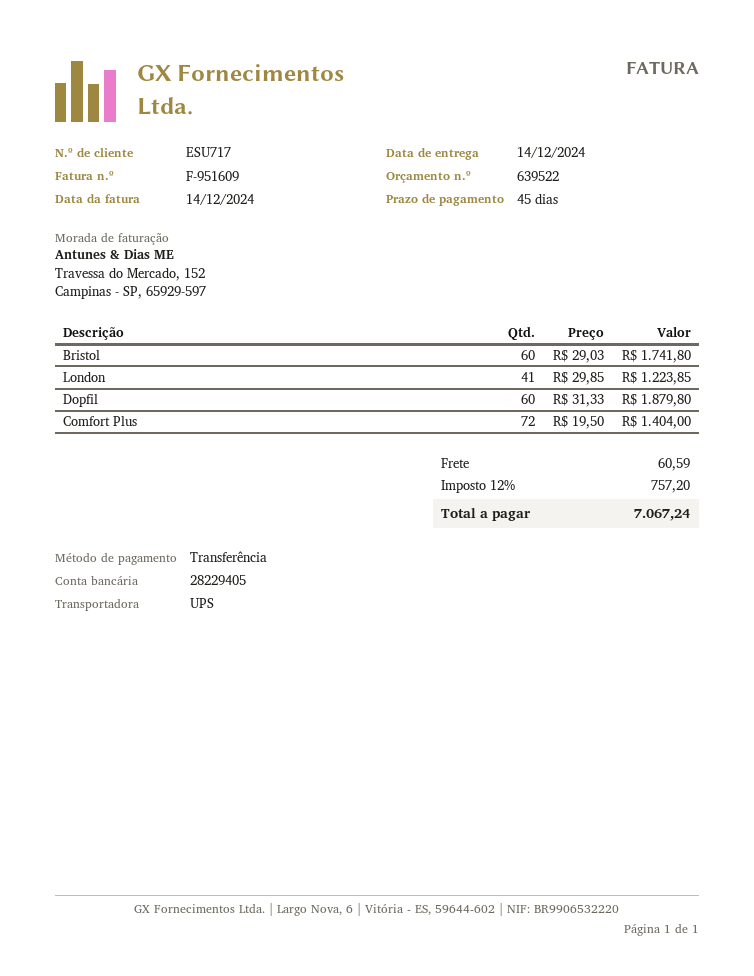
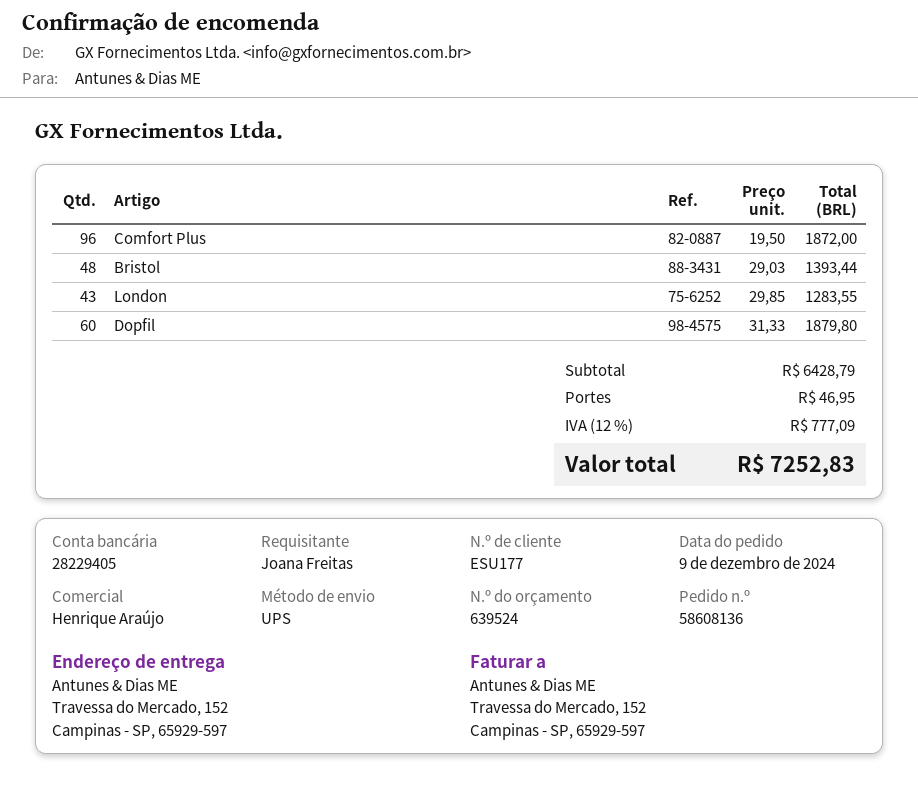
quote number: 639522 -> 639524
customer number: ESU717 -> ESU177
Bristol: 60 x 29.03 = 1741.80 -> 48 x 29.03 = 1393.44
London: 41 x 29.85 = 1223.85 -> 43 x 29.85 = 1283.55
Comfort Plus: 72 x 19.50 = 1404.00 -> 96 x 19.50 = 1872.00
shipping: 60.59 -> 46.95
tax: 12% = 757.20 -> 12% = 777.09
total: 7067.24 -> 7252.83

